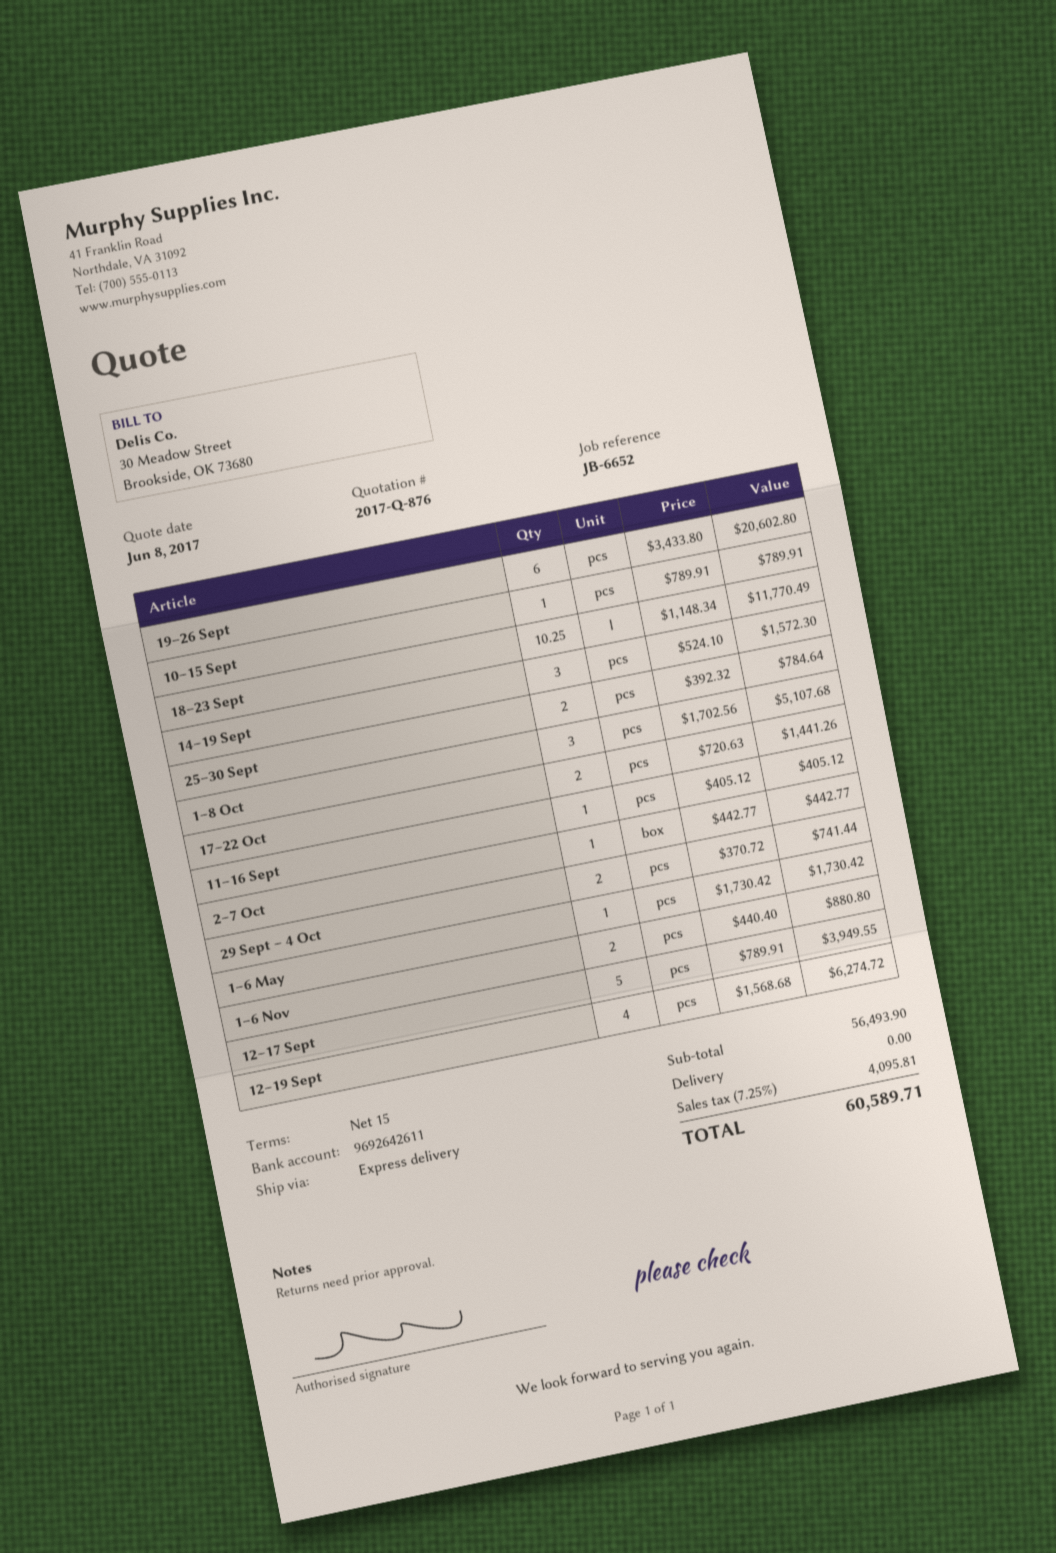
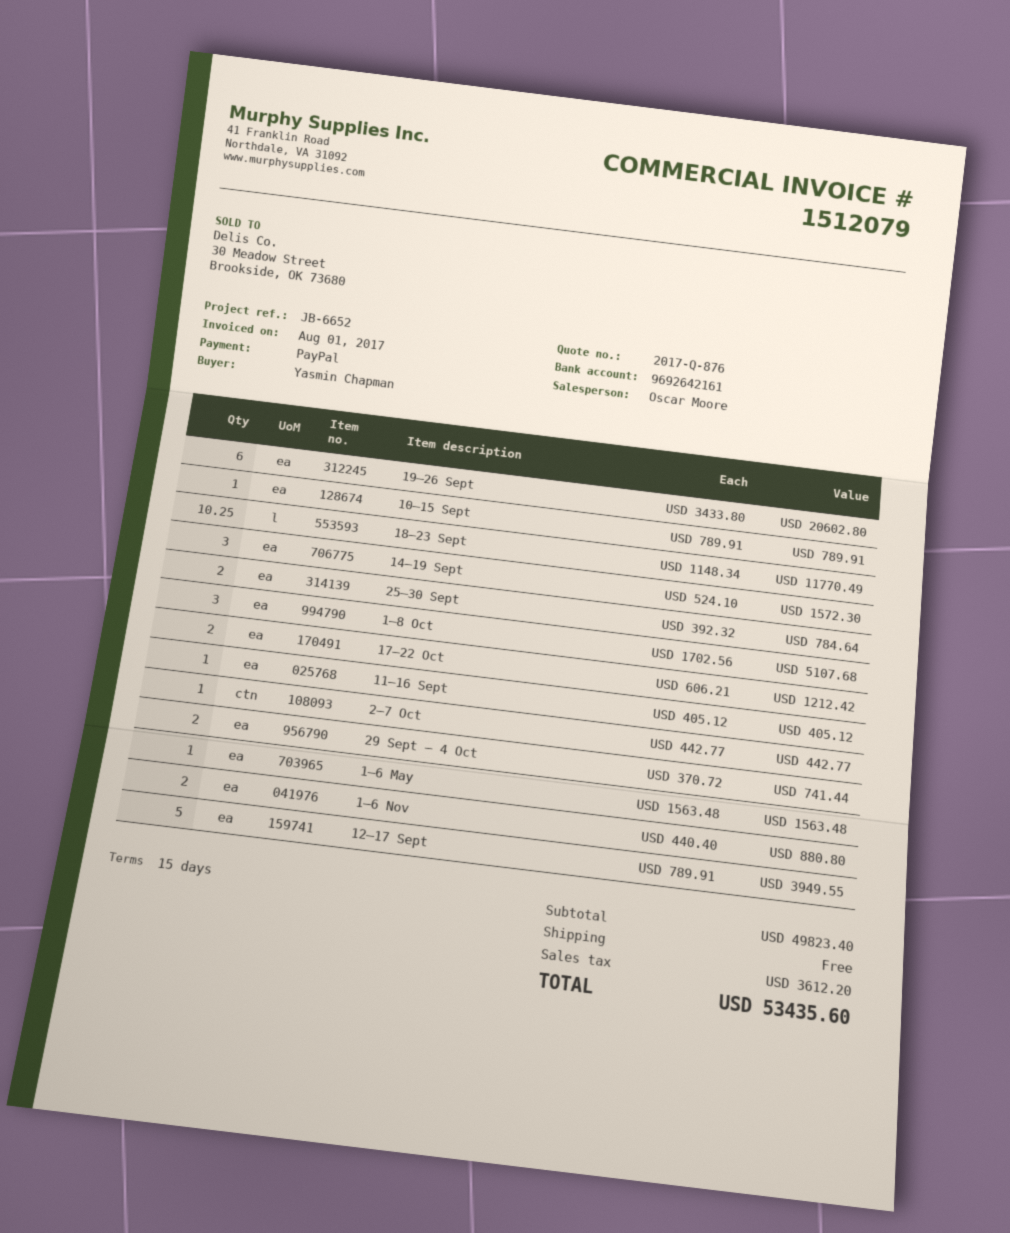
bank account: 9692642611 -> 9692642161
17–22 Oct: 2 x 720.63 = 1441.26 -> 2 x 606.21 = 1212.42
1–6 May: 1 x 1730.42 = 1730.42 -> 1 x 1563.48 = 1563.48
12–19 Sept: 4 x 1568.68 = 6274.72 -> none
subtotal: 56493.90 -> 49823.40
tax: 4095.81 -> 3612.20
total: 60589.71 -> 53435.60

